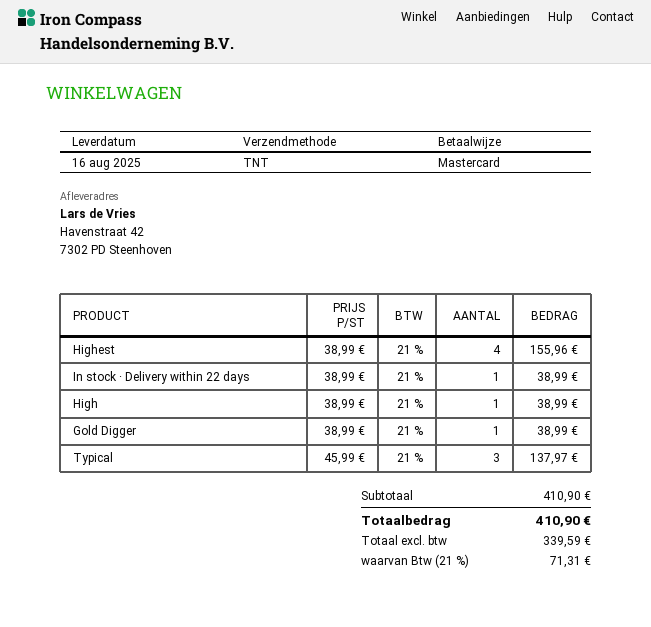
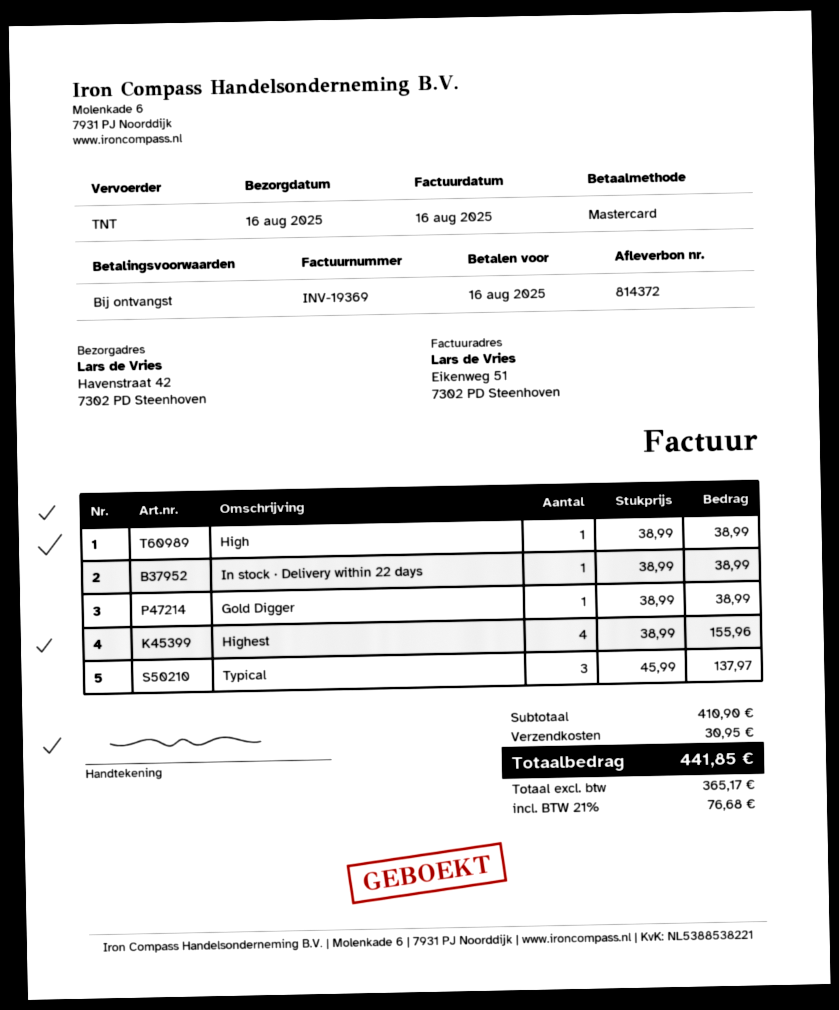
shipping: none -> 30.95
net: 339.59 -> 365.17
tax: 21% = 71.31 -> 21% = 76.68
total: 410.90 -> 441.85

